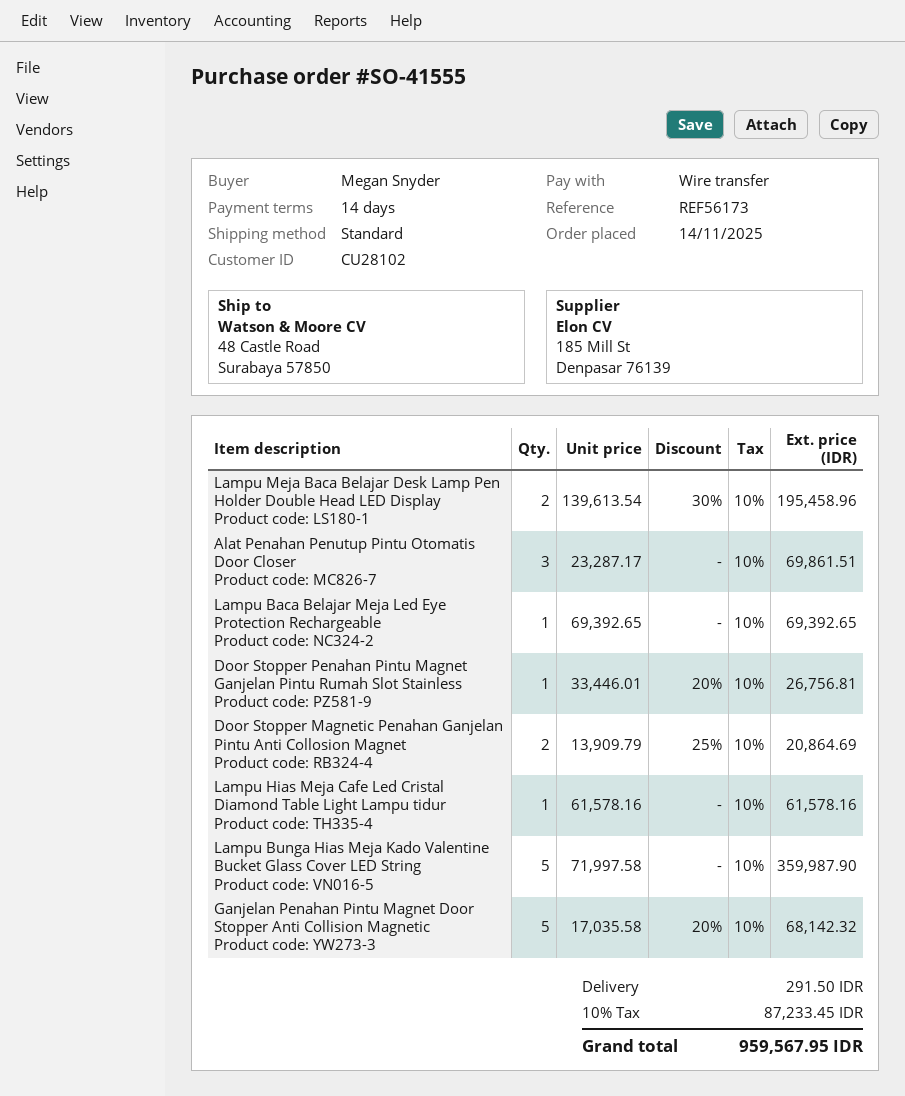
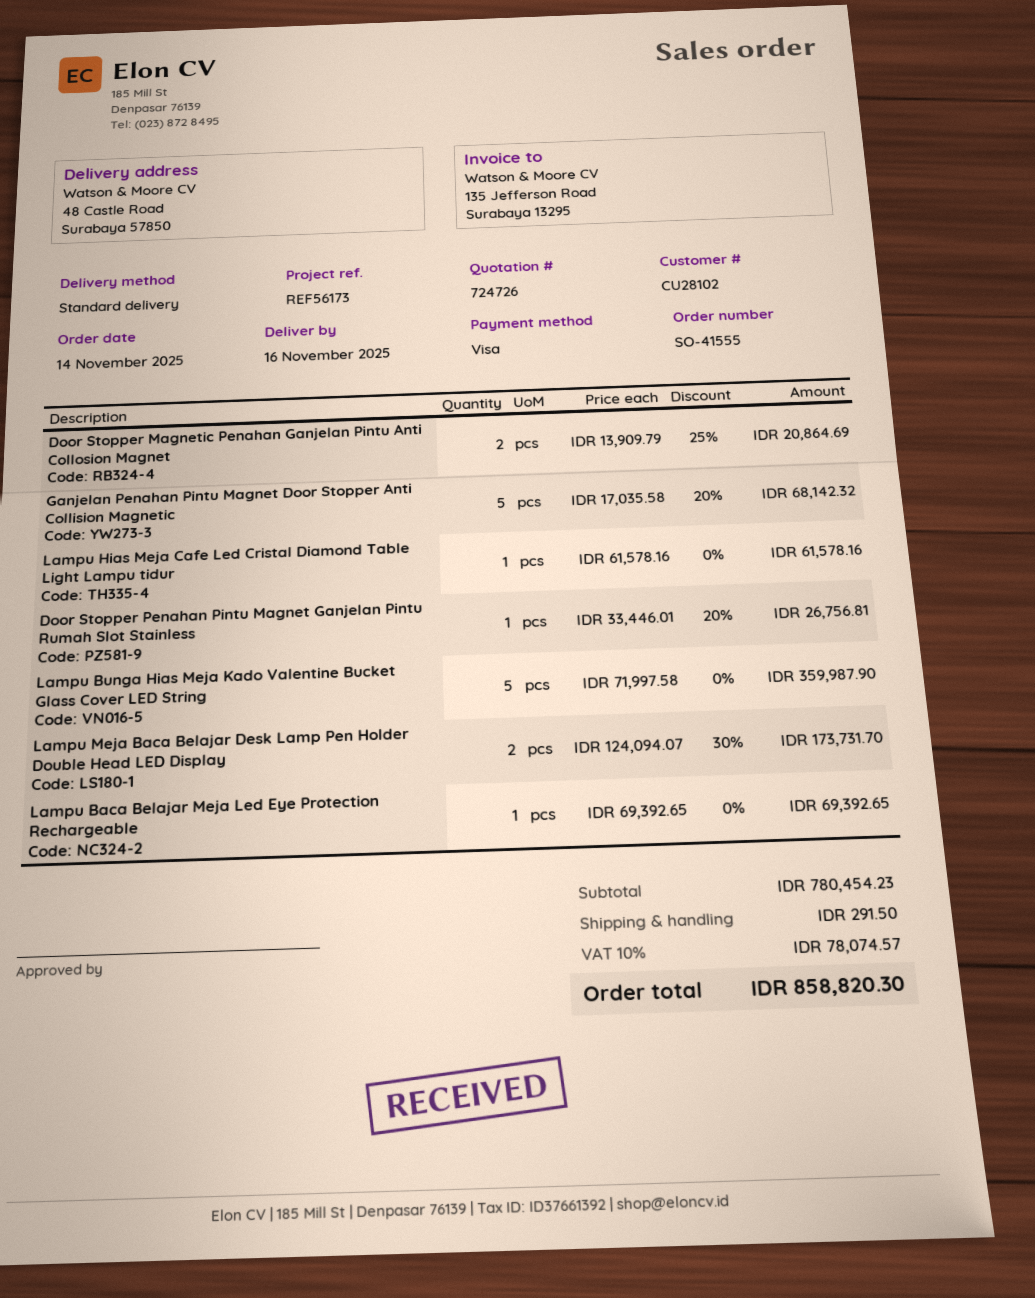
payment method: bank transfer -> Visa
Lampu Meja Baca Belajar Desk Lamp Pen Holder Double Head LED Display: 2 x 139613.54 - 30% = 195458.96 -> 2 x 124094.07 - 30% = 173731.70
Alat Penahan Penutup Pintu Otomatis Door Closer: 3 x 23287.17 = 69861.51 -> none
tax: 10% = 87233.45 -> 10% = 78074.57
total: 959567.95 -> 858820.30

